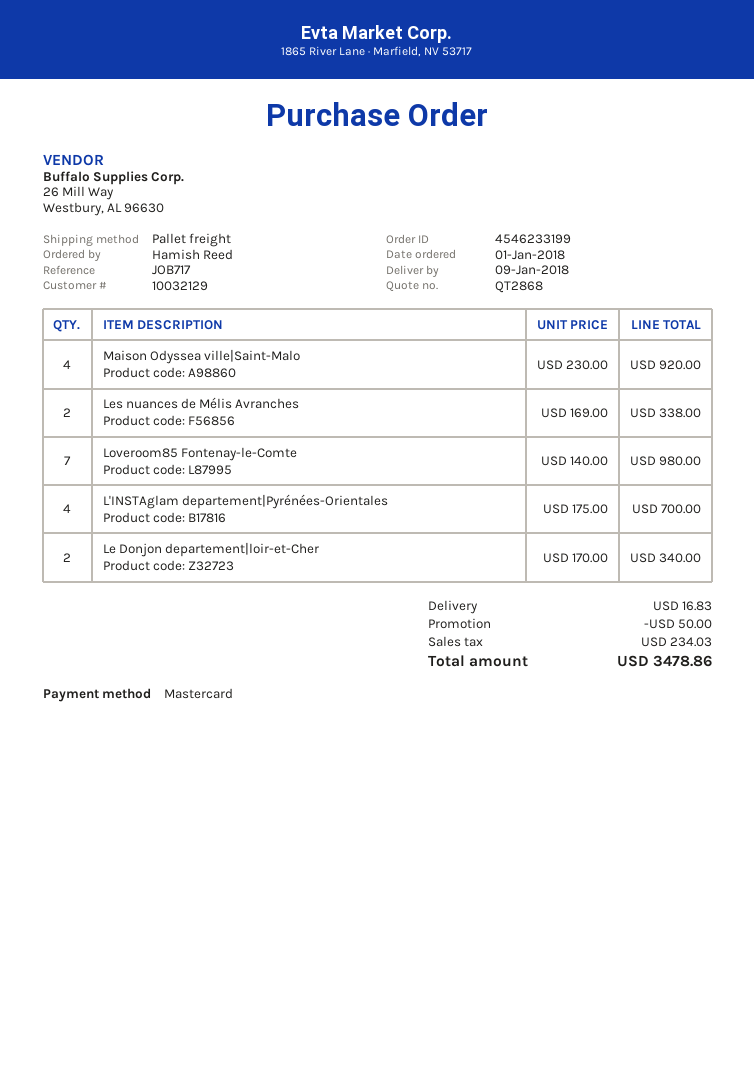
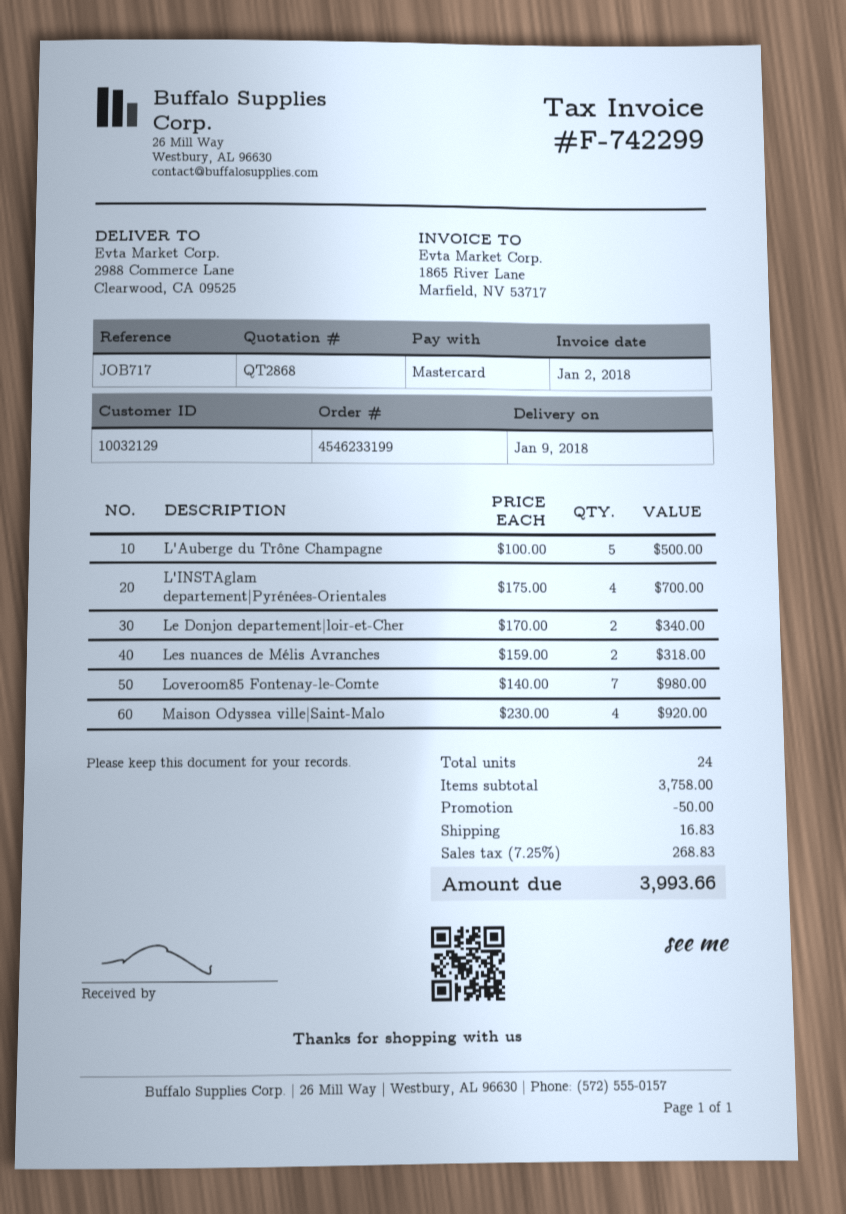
Les nuances de Mélis Avranches: 2 x 169.00 = 338.00 -> 2 x 159.00 = 318.00
L'Auberge du Trône Champagne: none -> 5 x 100.00 = 500.00
tax: 234.03 -> 268.83
total: 3478.86 -> 3993.66

